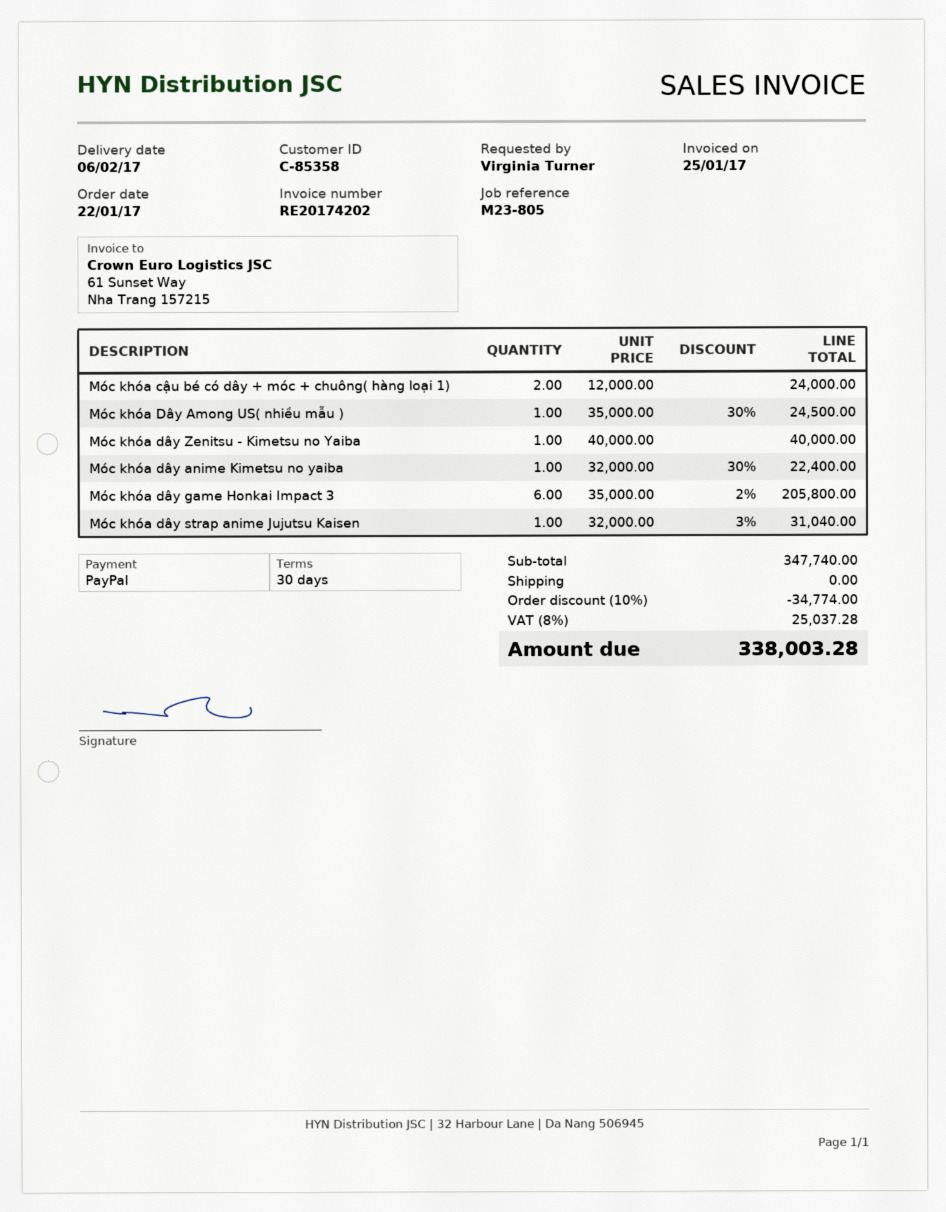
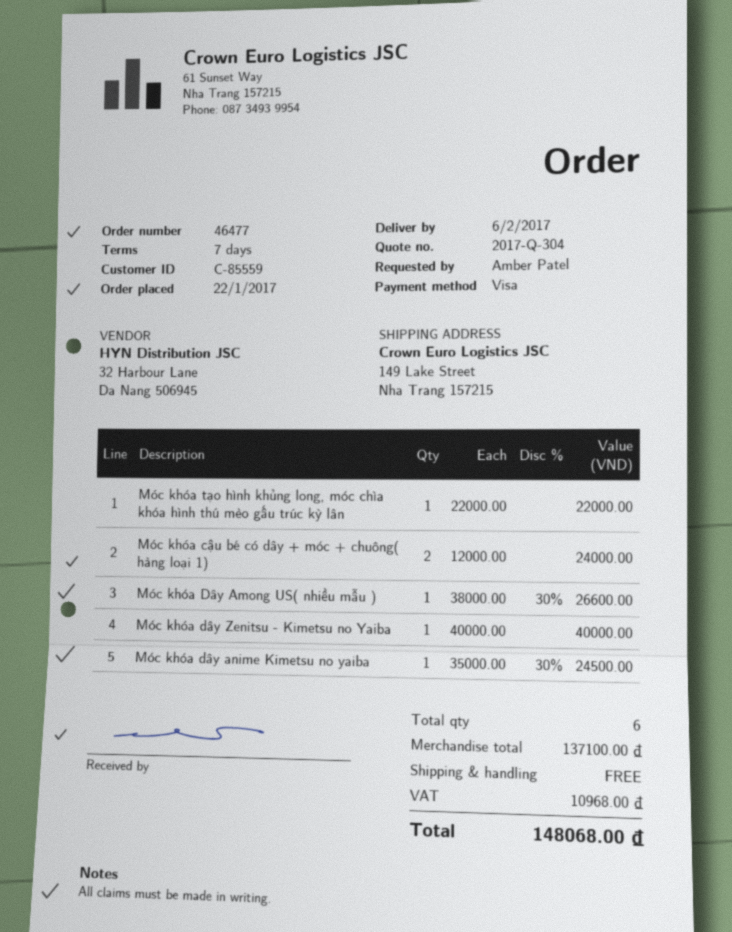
payment terms: 30 days -> 7 days
customer number: C-85358 -> C-85559
ordered by: Virginia Turner -> Amber Patel
payment method: PayPal -> Visa
Móc khóa Dây Among US( nhiều mẫu ): 1 x 35000.00 - 30% = 24500.00 -> 1 x 38000.00 - 30% = 26600.00
Móc khóa dây anime Kimetsu no yaiba: 1 x 32000.00 - 30% = 22400.00 -> 1 x 35000.00 - 30% = 24500.00
Móc khóa dây game Honkai Impact 3: 6 x 35000.00 - 2% = 205800.00 -> none
Móc khóa dây strap anime Jujutsu Kaisen: 1 x 32000.00 - 3% = 31040.00 -> none
Móc khóa tạo hình khủng long, móc chìa khóa hình thú mèo gấu trúc kỳ lân: none -> 1 x 22000.00 = 22000.00
subtotal: 347740.00 -> 137100.00
discount: 10% = 34774.00 -> none
tax: 25037.28 -> 10968.00
total: 338003.28 -> 148068.00

